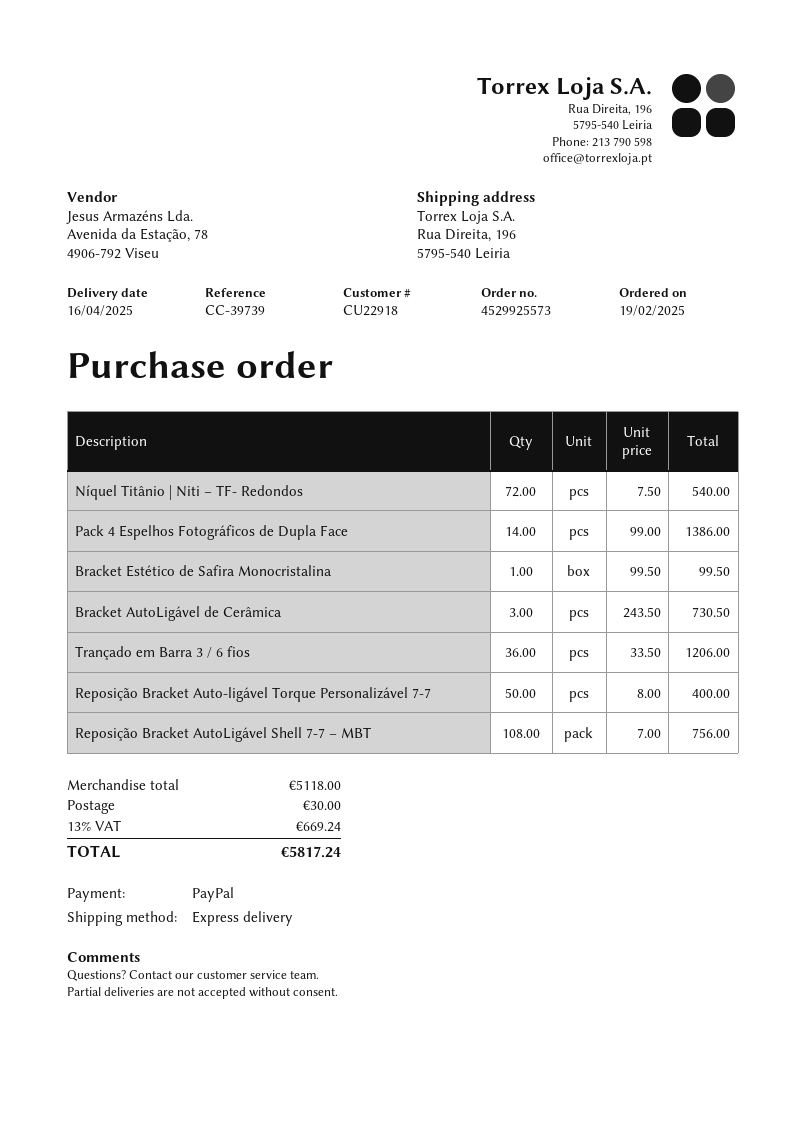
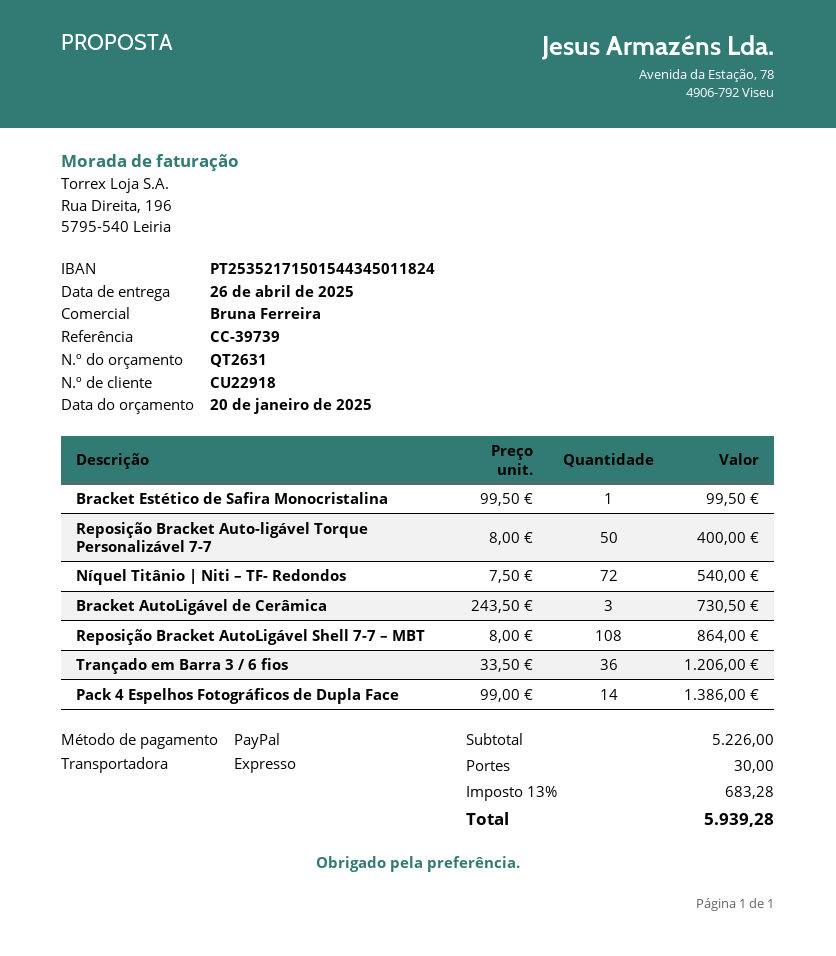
delivery date: 2025-04-16 -> 2025-04-26
Reposição Bracket AutoLigável Shell 7-7 – MBT: 108 x 7.00 = 756.00 -> 108 x 8.00 = 864.00
subtotal: 5118.00 -> 5226.00
tax: 13% = 669.24 -> 13% = 683.28
total: 5817.24 -> 5939.28

